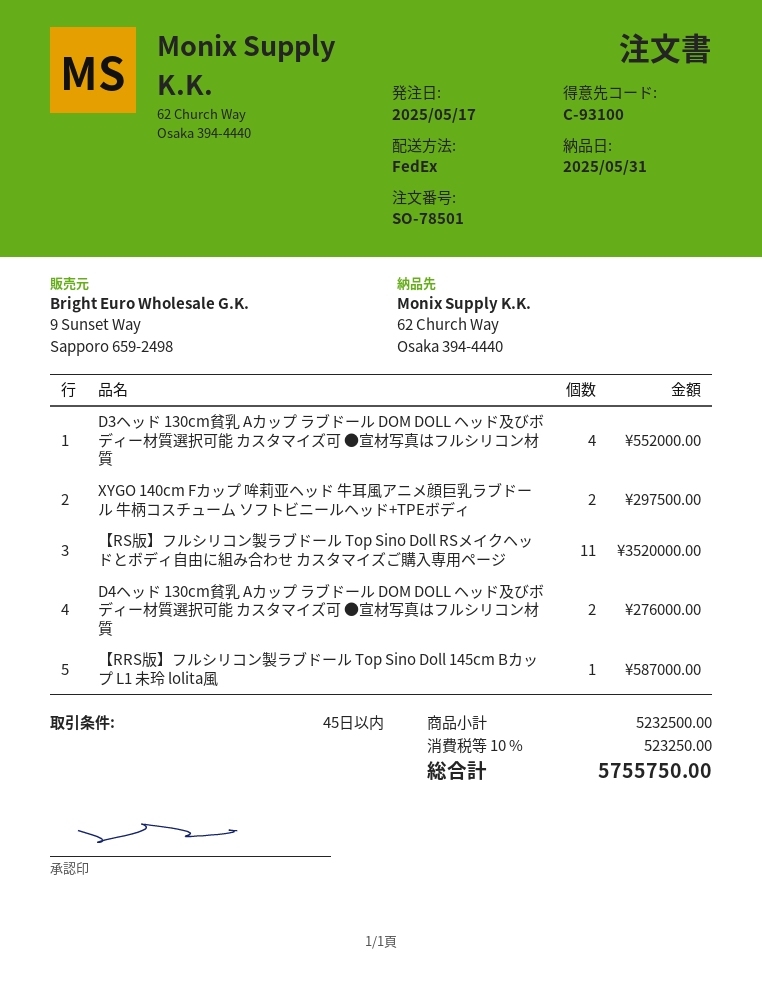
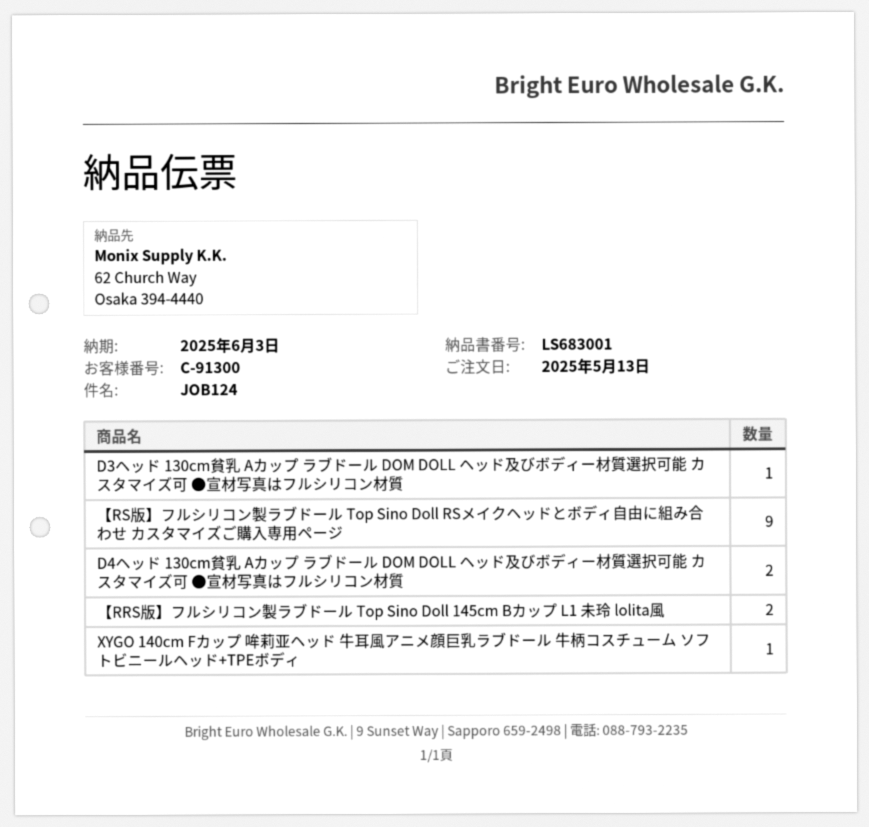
order date: 2025-05-17 -> 2025-05-13
delivery date: 2025-05-31 -> 2025-06-03
customer number: C-93100 -> C-91300
D3ヘッド 130cm貧乳 Aカップ ラブドール DOM DOLL ヘッド及びボディー材質選択可能 カスタマイズ可 ●宣材写真はフルシリコン材質: 4 -> 1
XYGO 140cm Fカップ 哞莉亚ヘッド 牛耳風アニメ顔巨乳ラブドール 牛柄コスチューム ソフトビニールヘッド+TPEボディ: 2 -> 1
【RS版】フルシリコン製ラブドール Top Sino Doll RSメイクヘッドとボディ自由に組み合わせ カスタマイズご購入専用ページ: 11 -> 9
【RRS版】フルシリコン製ラブドール Top Sino Doll 145cm Bカップ L1 未玲 lolita風: 1 -> 2

